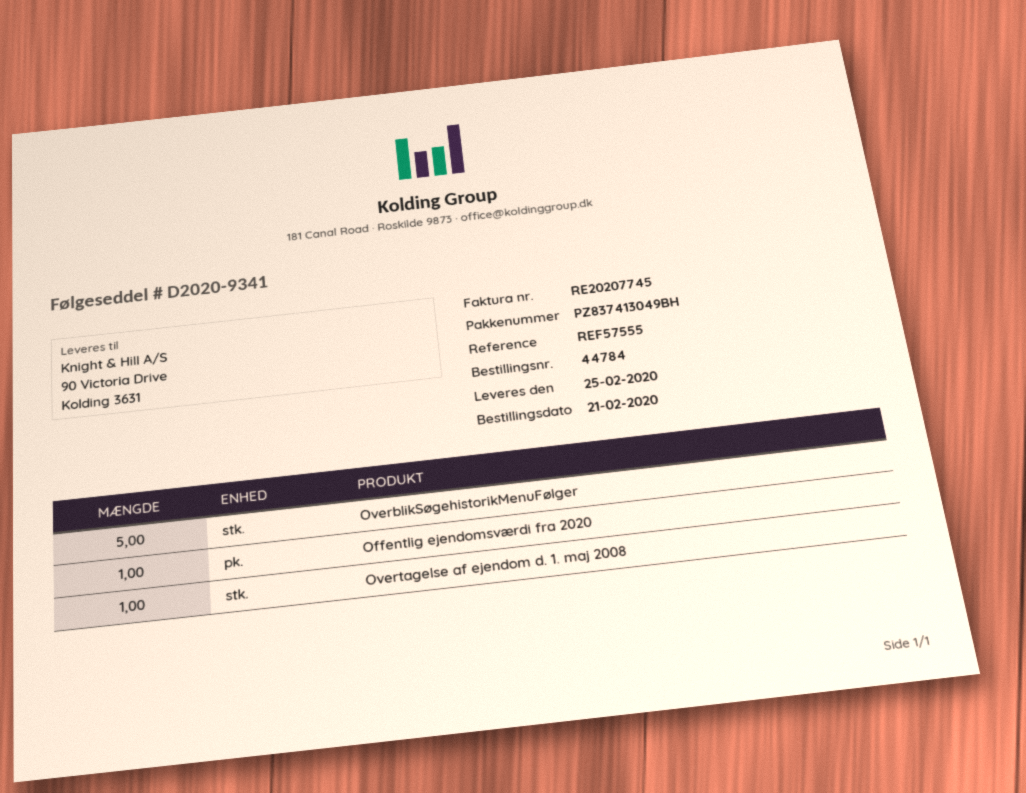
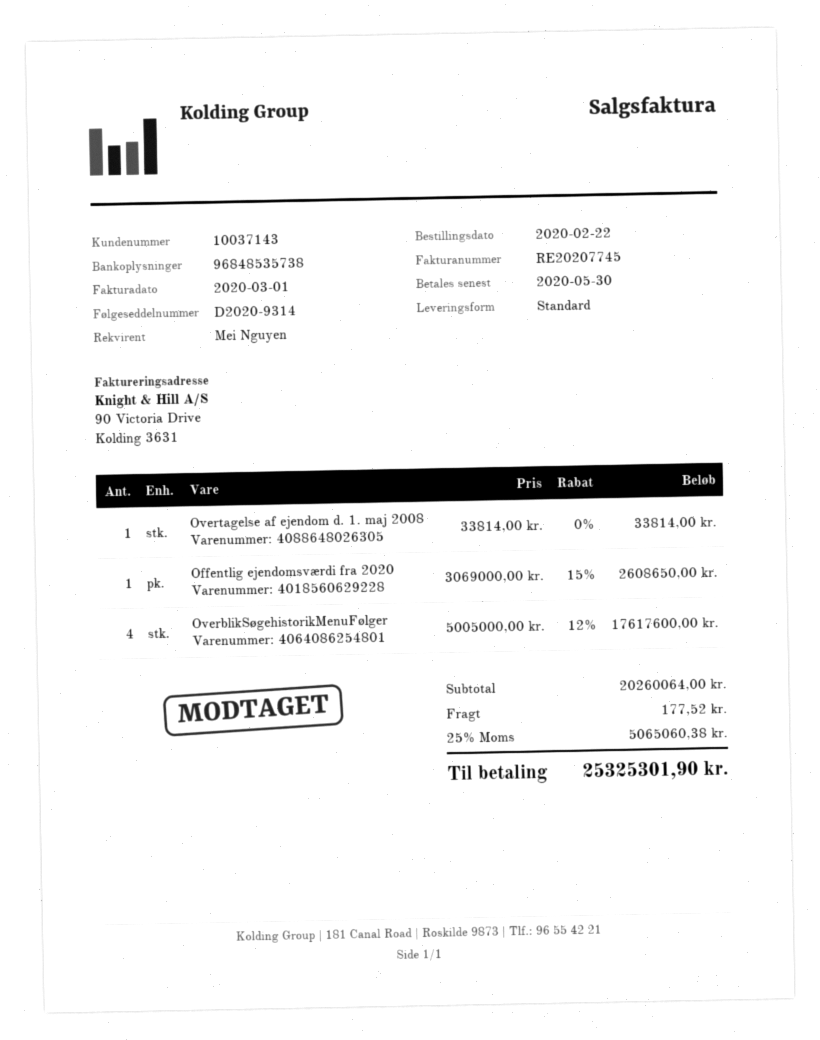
order date: 2020-02-21 -> 2020-02-22
delivery note number: D2020-9341 -> D2020-9314
OverblikSøgehistorikMenuFølger: 5 -> 4

